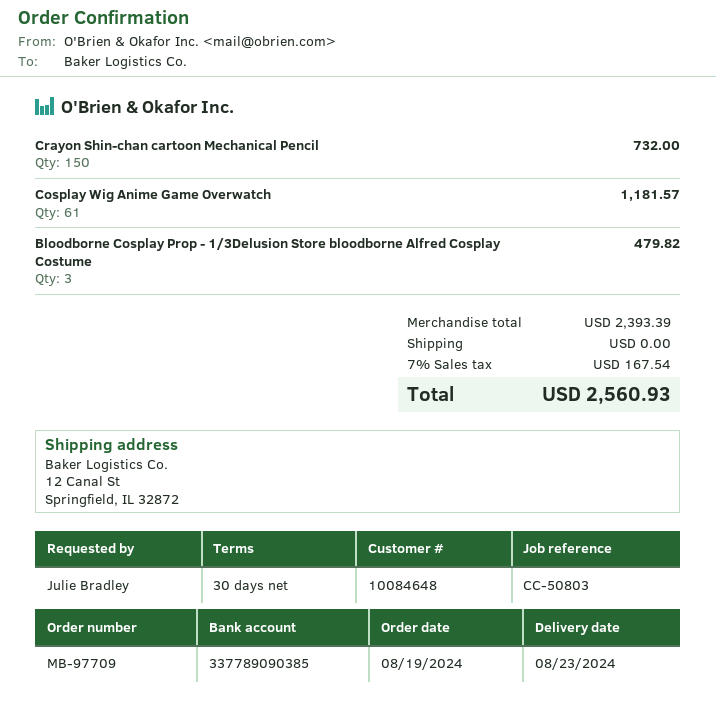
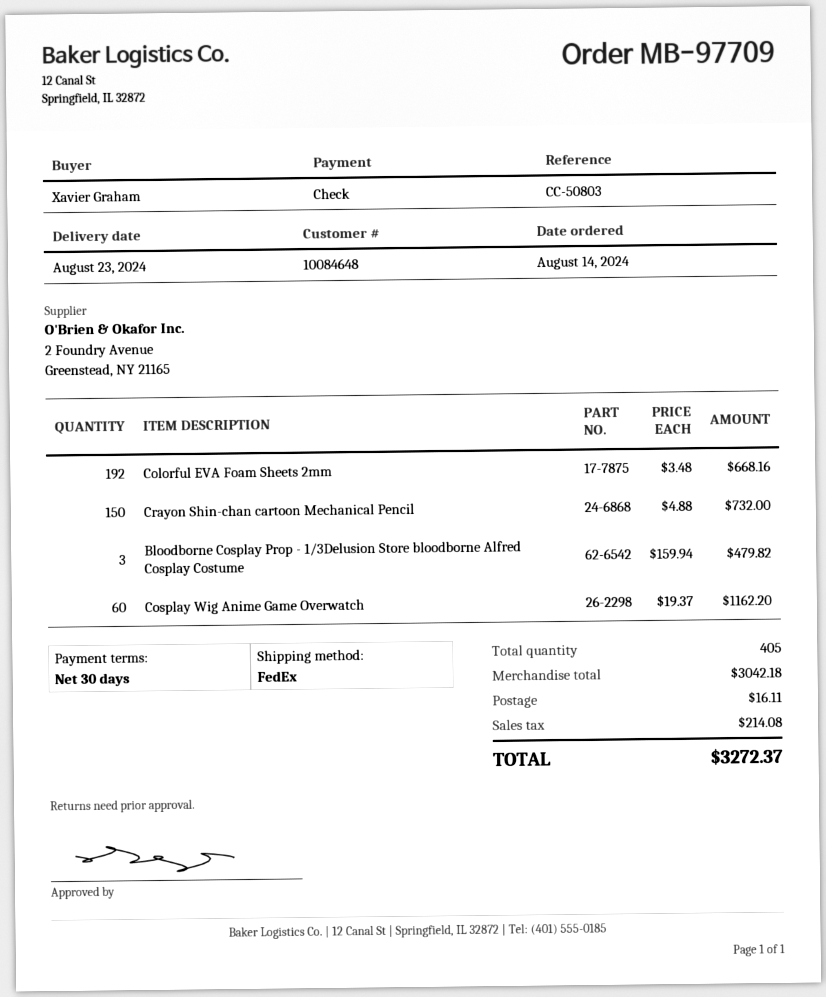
order date: 2024-08-19 -> 2024-08-14
ordered by: Julie Bradley -> Xavier Graham
Cosplay Wig Anime Game Overwatch: 61 for 1181.57 -> 60 for 1162.20
Colorful EVA Foam Sheets 2mm: none -> 192 for 668.16
subtotal: 2393.39 -> 3042.18
shipping: 0.00 -> 16.11
tax: 167.54 -> 214.08
total: 2560.93 -> 3272.37

